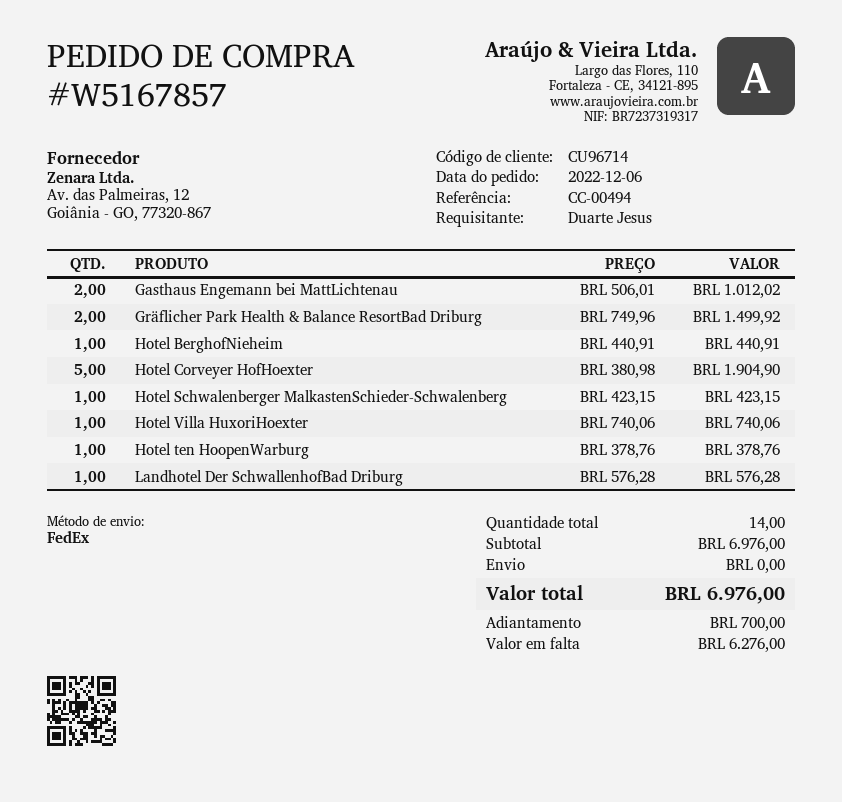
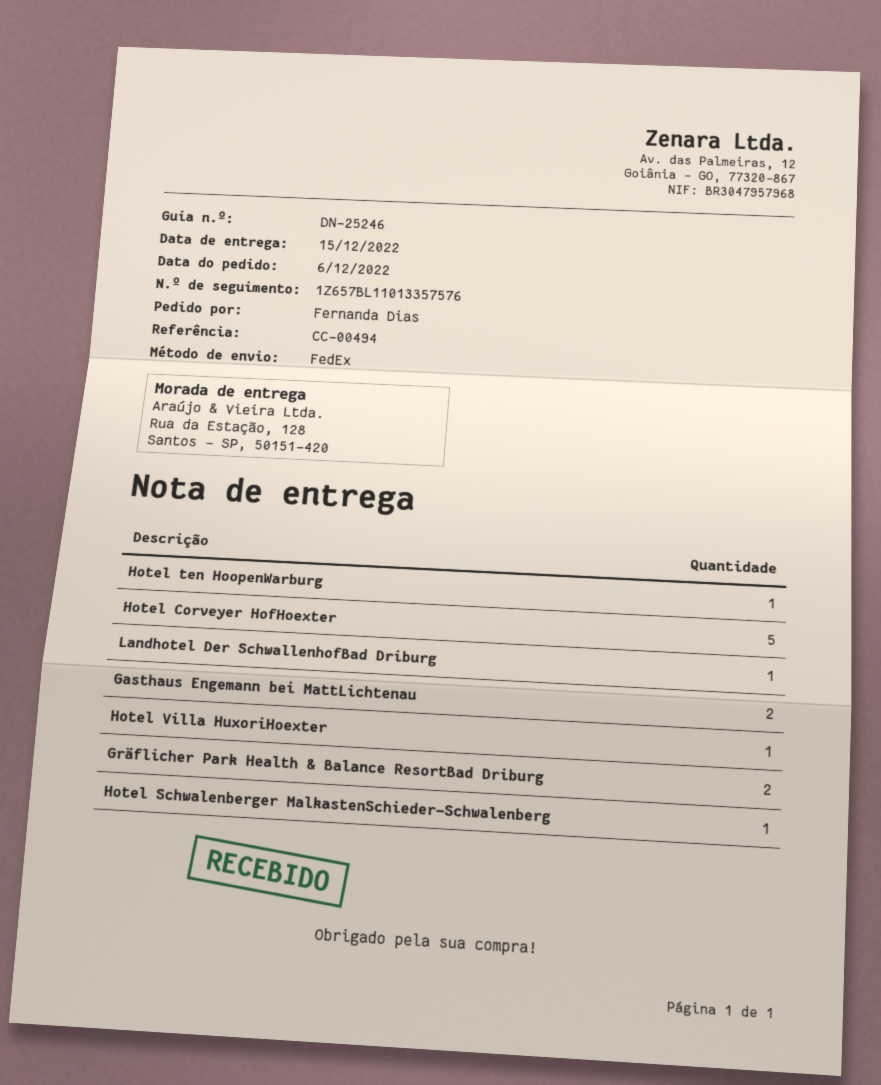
ordered by: Duarte Jesus -> Fernanda Dias
Hotel BerghofNieheim: 1 -> none

